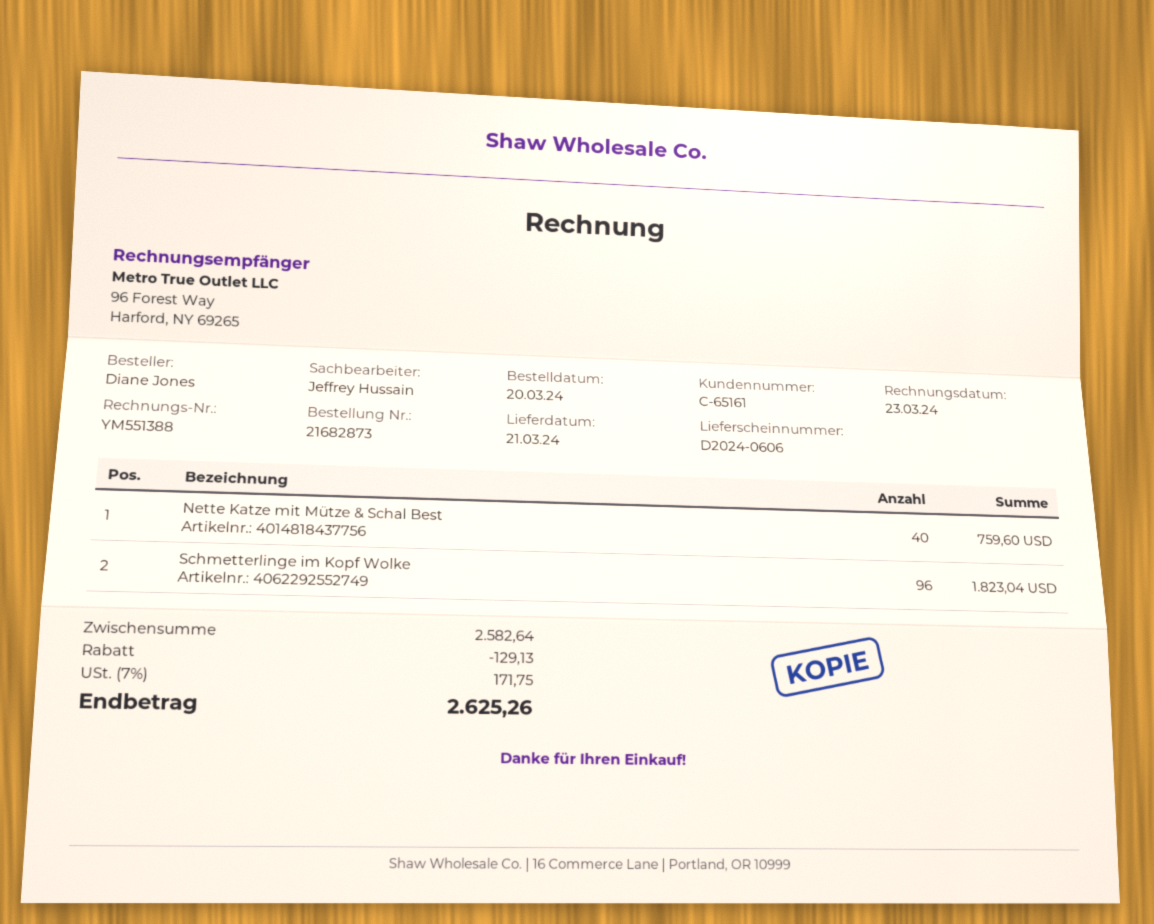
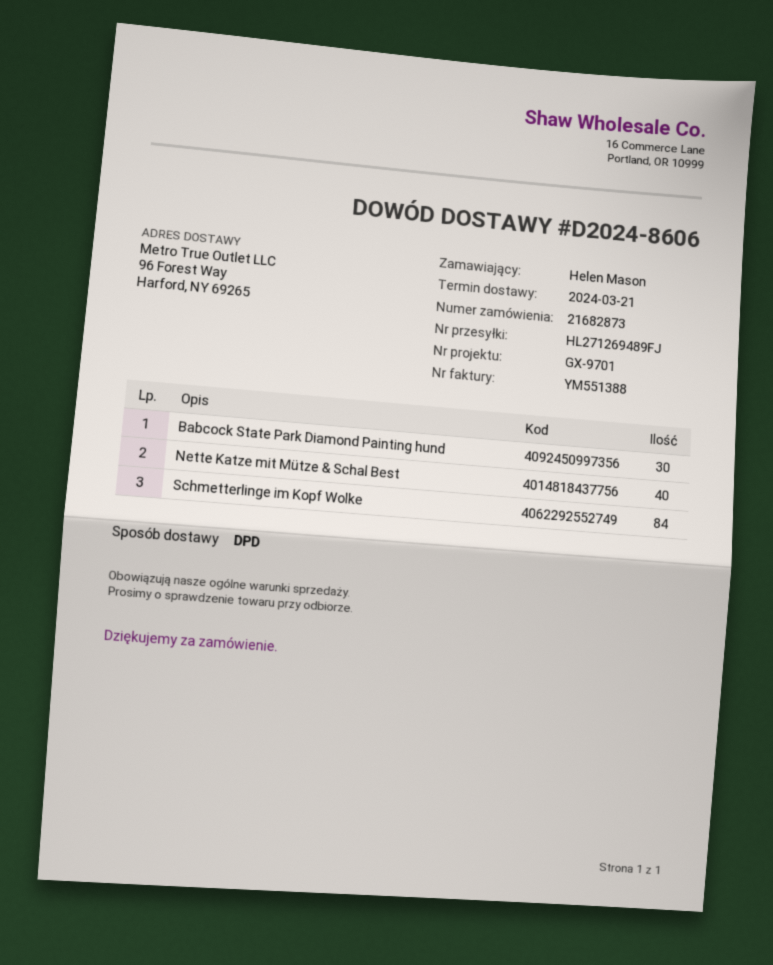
delivery note number: D2024-0606 -> D2024-8606
ordered by: Diane Jones -> Helen Mason
Schmetterlinge im Kopf Wolke: 96 -> 84
Babcock State Park Diamond Painting hund: none -> 30

